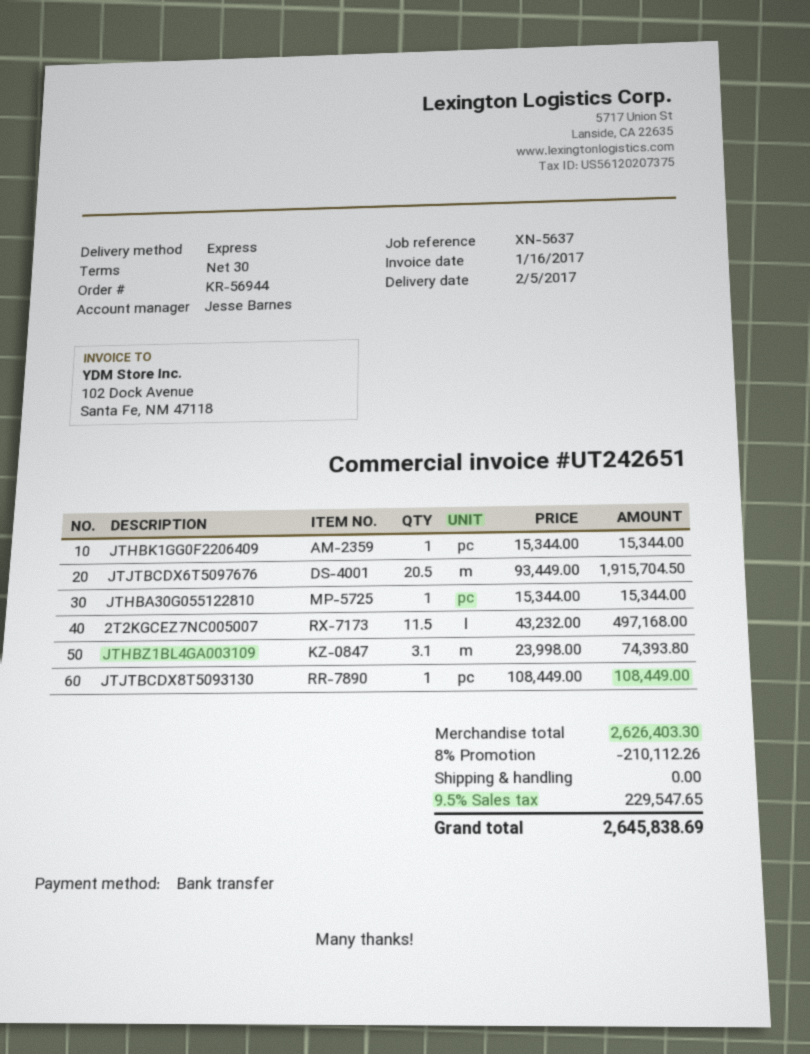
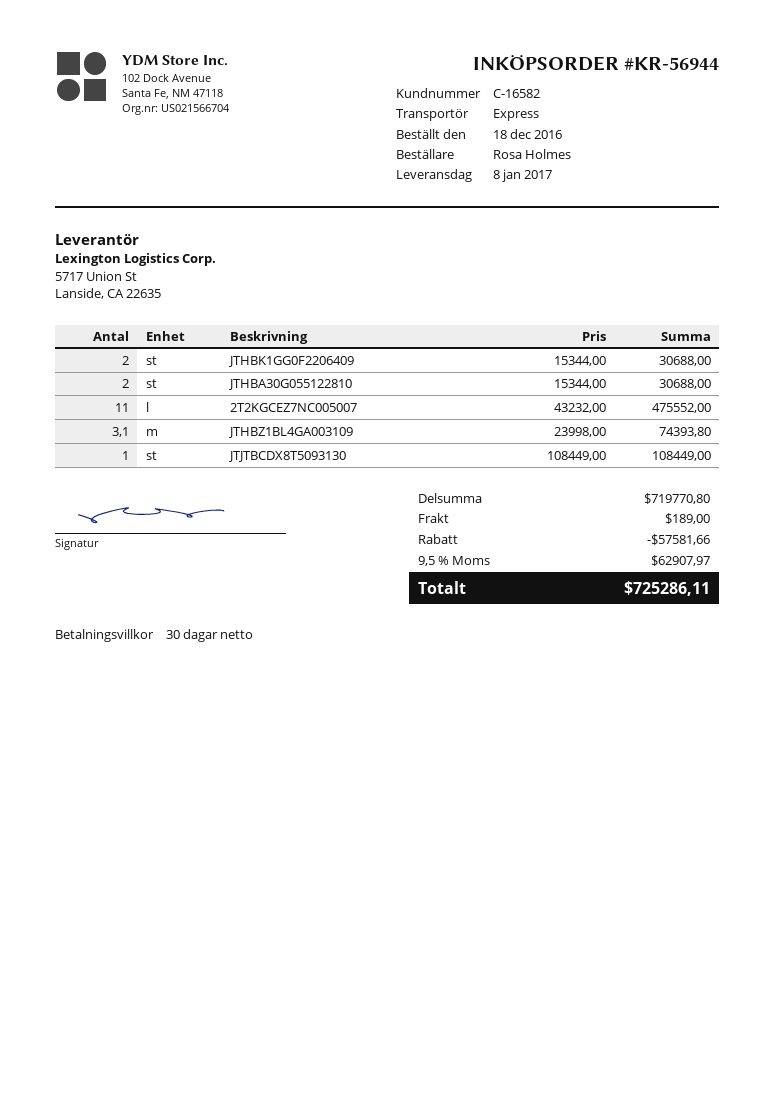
delivery date: 2017-02-05 -> 2017-01-08
JTHBK1GG0F2206409: 1 x 15344.00 = 15344.00 -> 2 x 15344.00 = 30688.00
JTJTBCDX6T5097676: 20.5 x 93449.00 = 1915704.50 -> none
JTHBA30G055122810: 1 x 15344.00 = 15344.00 -> 2 x 15344.00 = 30688.00
2T2KGCEZ7NC005007: 11.5 x 43232.00 = 497168.00 -> 11 x 43232.00 = 475552.00
subtotal: 2626403.30 -> 719770.80
discount: 210112.26 -> 57581.66
shipping: 0.00 -> 189.00
tax: 9.5% = 229547.65 -> 9.5% = 62907.97
total: 2645838.69 -> 725286.11

